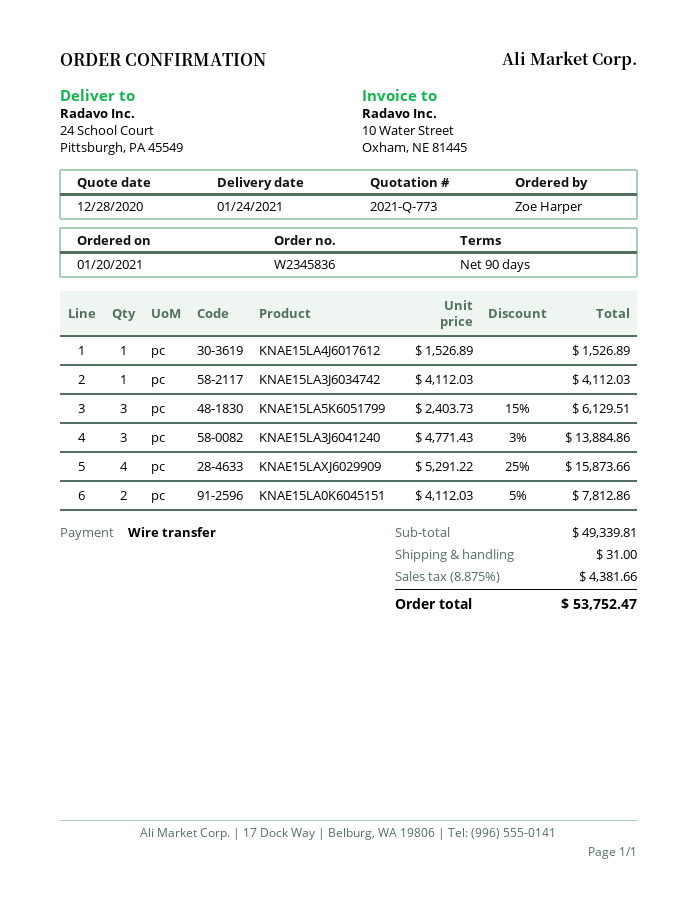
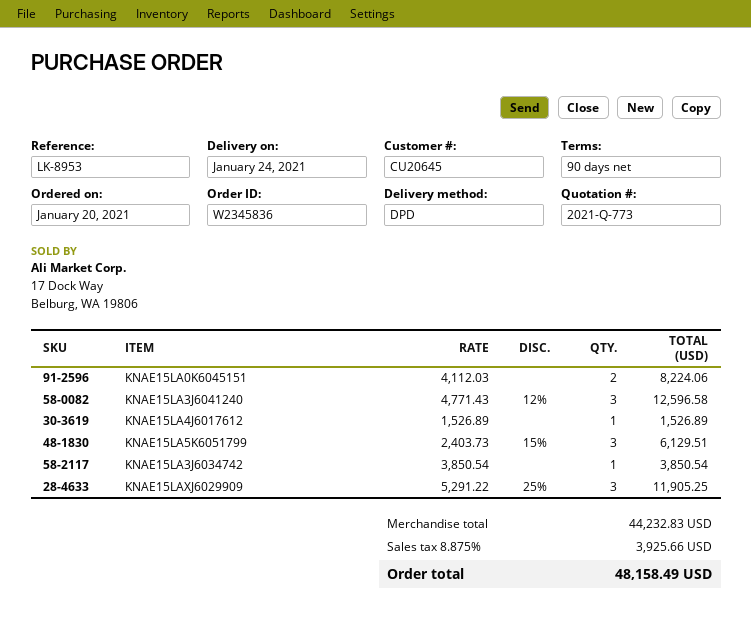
KNAE15LA3J6034742: 1 x 4112.03 = 4112.03 -> 1 x 3850.54 = 3850.54
KNAE15LA3J6041240: 3 x 4771.43 - 3% = 13884.86 -> 3 x 4771.43 - 12% = 12596.58
KNAE15LAXJ6029909: 4 x 5291.22 - 25% = 15873.66 -> 3 x 5291.22 - 25% = 11905.25
KNAE15LA0K6045151: 2 x 4112.03 - 5% = 7812.86 -> 2 x 4112.03 = 8224.06
subtotal: 49339.81 -> 44232.83
shipping: 31.00 -> none
tax: 8.875% = 4381.66 -> 8.875% = 3925.66
total: 53752.47 -> 48158.49

